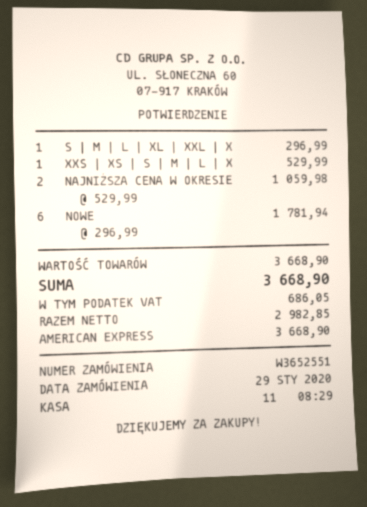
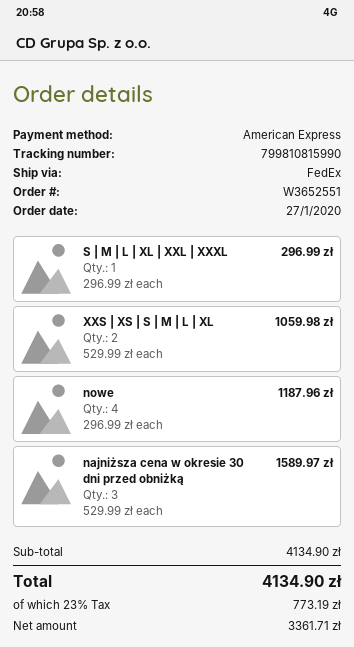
order date: 2020-01-29 -> 2020-01-27
XXS | XS | S | M | L | X: 1 x 529.99 = 529.99 -> 2 x 529.99 = 1059.98
NAJNIŻSZA CENA W OKRESIE: 2 x 529.99 = 1059.98 -> 3 x 529.99 = 1589.97
NOWE: 6 x 296.99 = 1781.94 -> 4 x 296.99 = 1187.96
subtotal: 3668.90 -> 4134.90
net: 2982.85 -> 3361.71
tax: 686.05 -> 773.19
total: 3668.90 -> 4134.90

